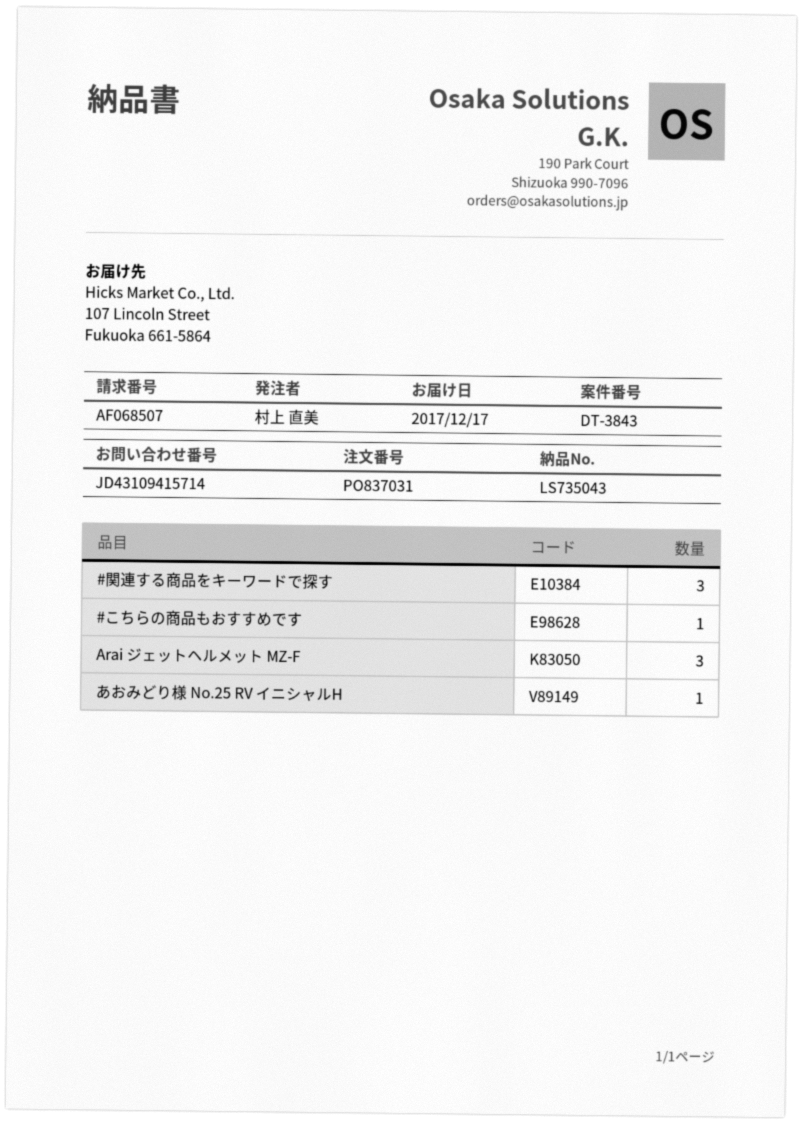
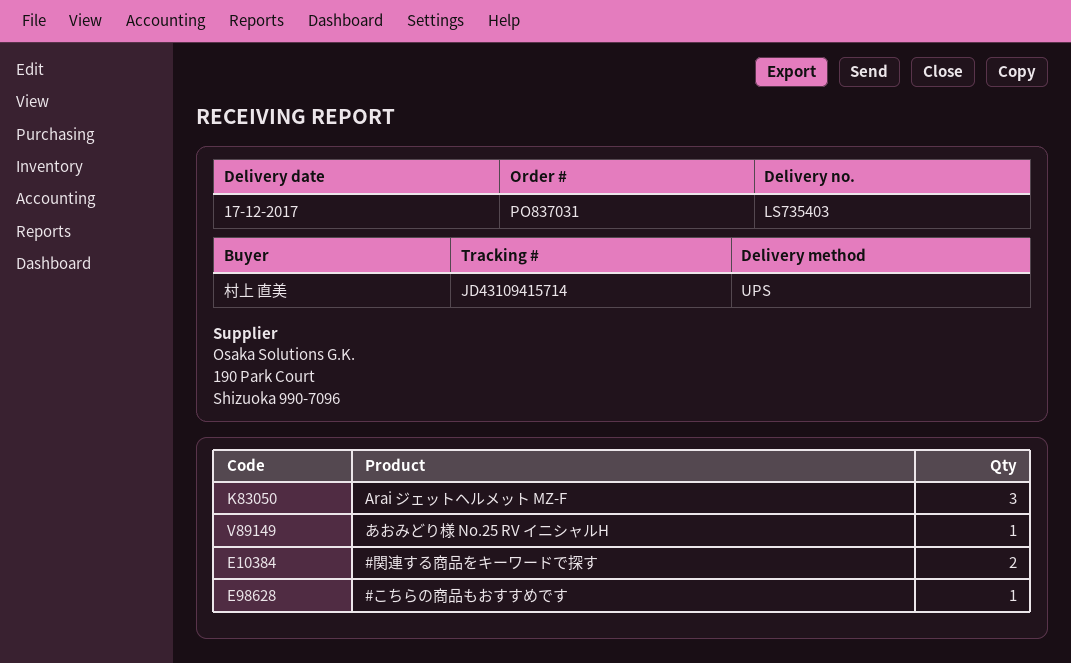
delivery note number: LS735043 -> LS735403
#関連する商品をキーワードで探す: 3 -> 2

